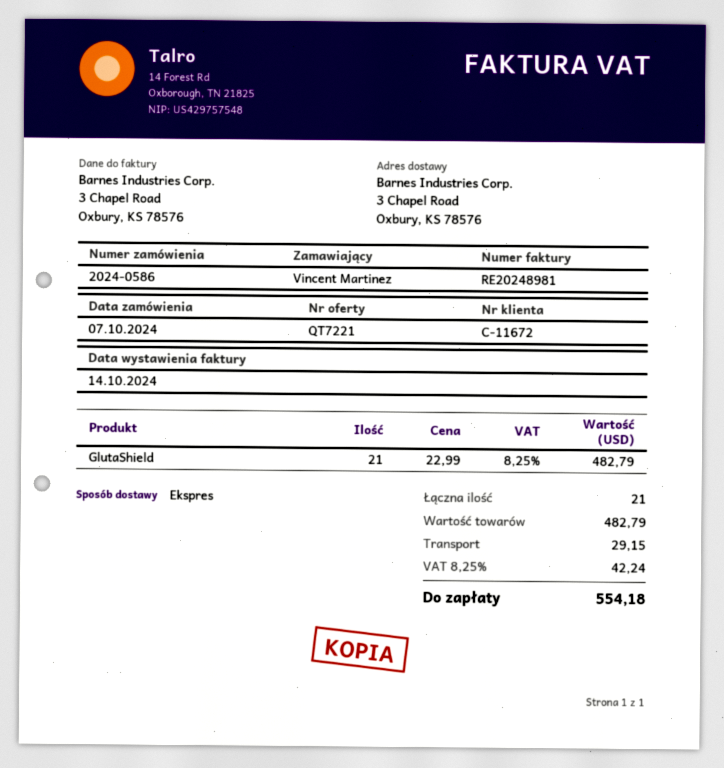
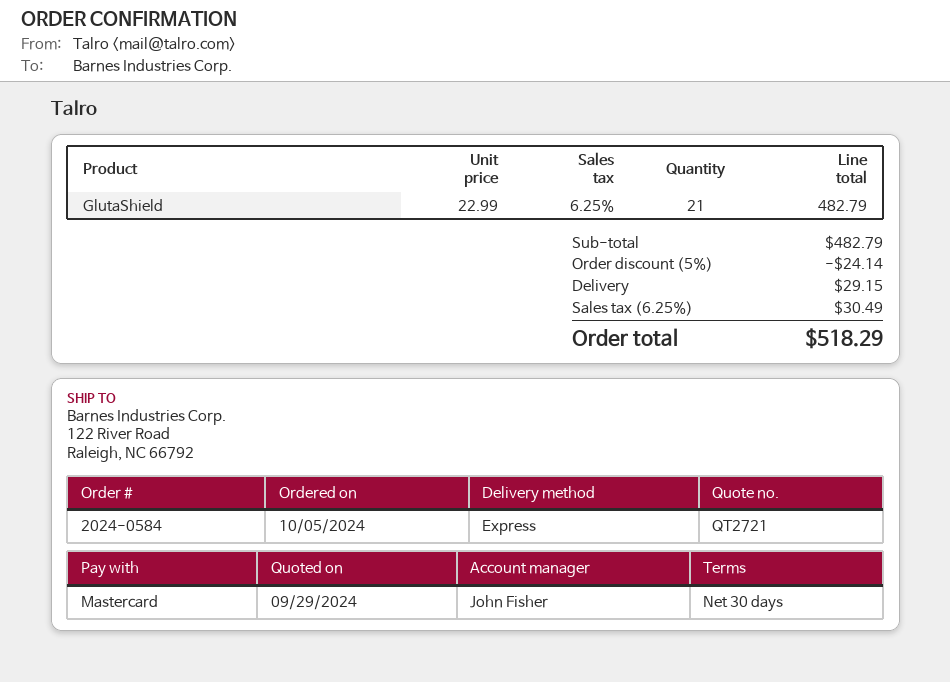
quote number: QT7221 -> QT2721
order number: 2024-0586 -> 2024-0584
order date: 2024-10-07 -> 2024-10-05
ship to: 3 Chapel Road, Oxbury, KS 78576 -> 122 River Road, Raleigh, NC 66792
discount: none -> 5% = 24.14
tax: 8.25% = 42.24 -> 6.25% = 30.49
total: 554.18 -> 518.29

